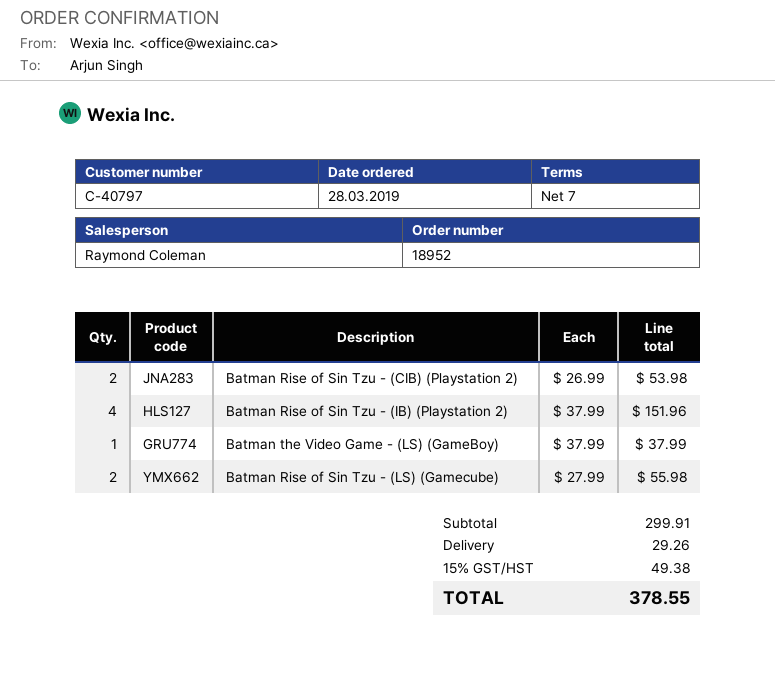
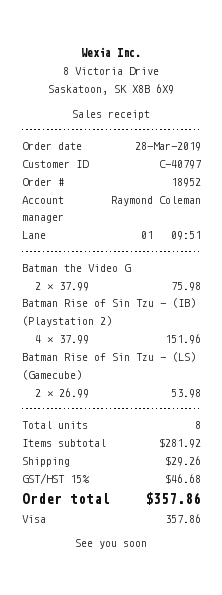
Batman Rise of Sin Tzu - (CIB) (Playstation 2): 2 x 26.99 = 53.98 -> none
Batman the Video Game - (LS) (GameBoy): 1 x 37.99 = 37.99 -> 2 x 37.99 = 75.98
Batman Rise of Sin Tzu - (LS) (Gamecube): 2 x 27.99 = 55.98 -> 2 x 26.99 = 53.98
subtotal: 299.91 -> 281.92
tax: 15% = 49.38 -> 15% = 46.68
total: 378.55 -> 357.86

